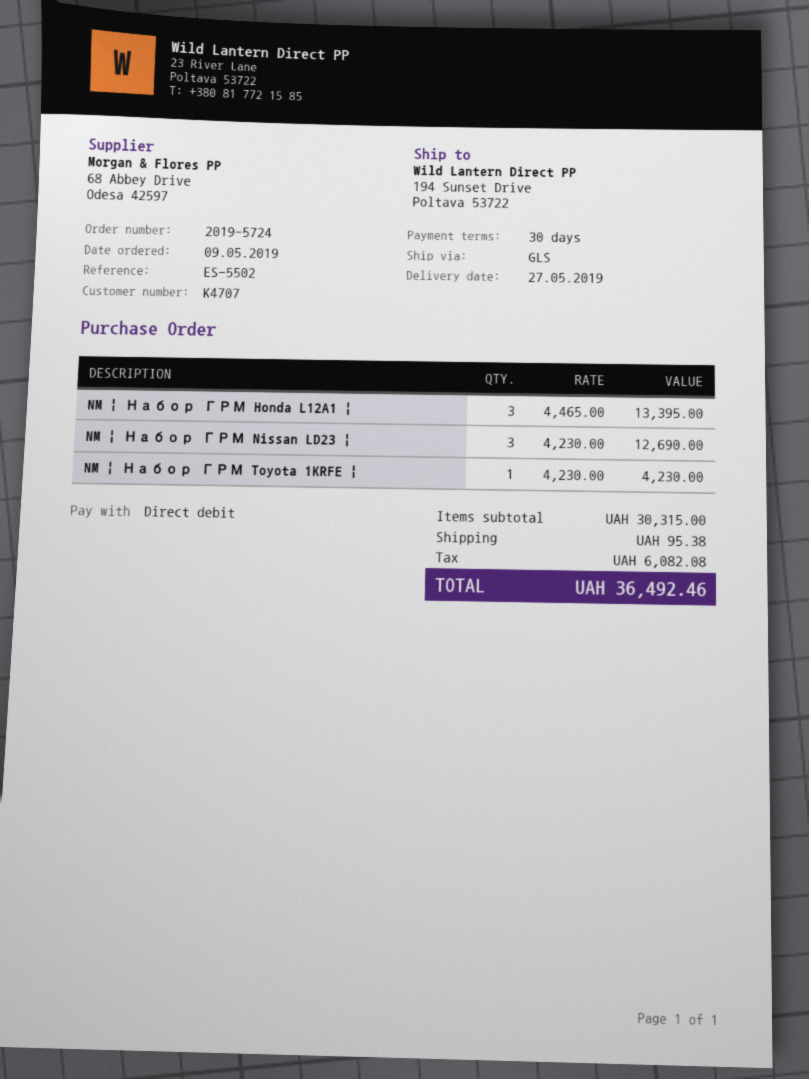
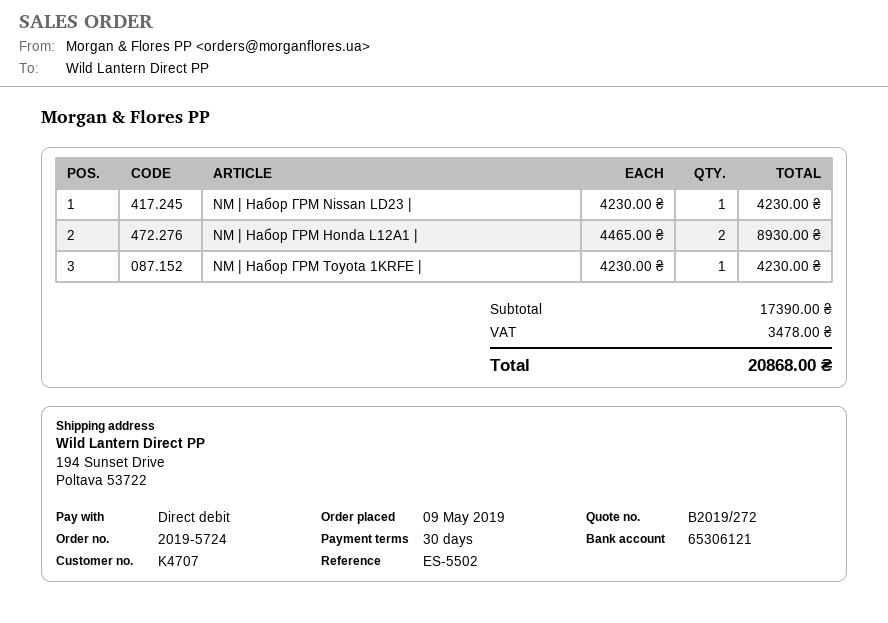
NM | Набор ГРМ Honda L12A1 |: 3 x 4465.00 = 13395.00 -> 2 x 4465.00 = 8930.00
NM | Набор ГРМ Nissan LD23 |: 3 x 4230.00 = 12690.00 -> 1 x 4230.00 = 4230.00
subtotal: 30315.00 -> 17390.00
shipping: 95.38 -> none
tax: 6082.08 -> 3478.00
total: 36492.46 -> 20868.00

